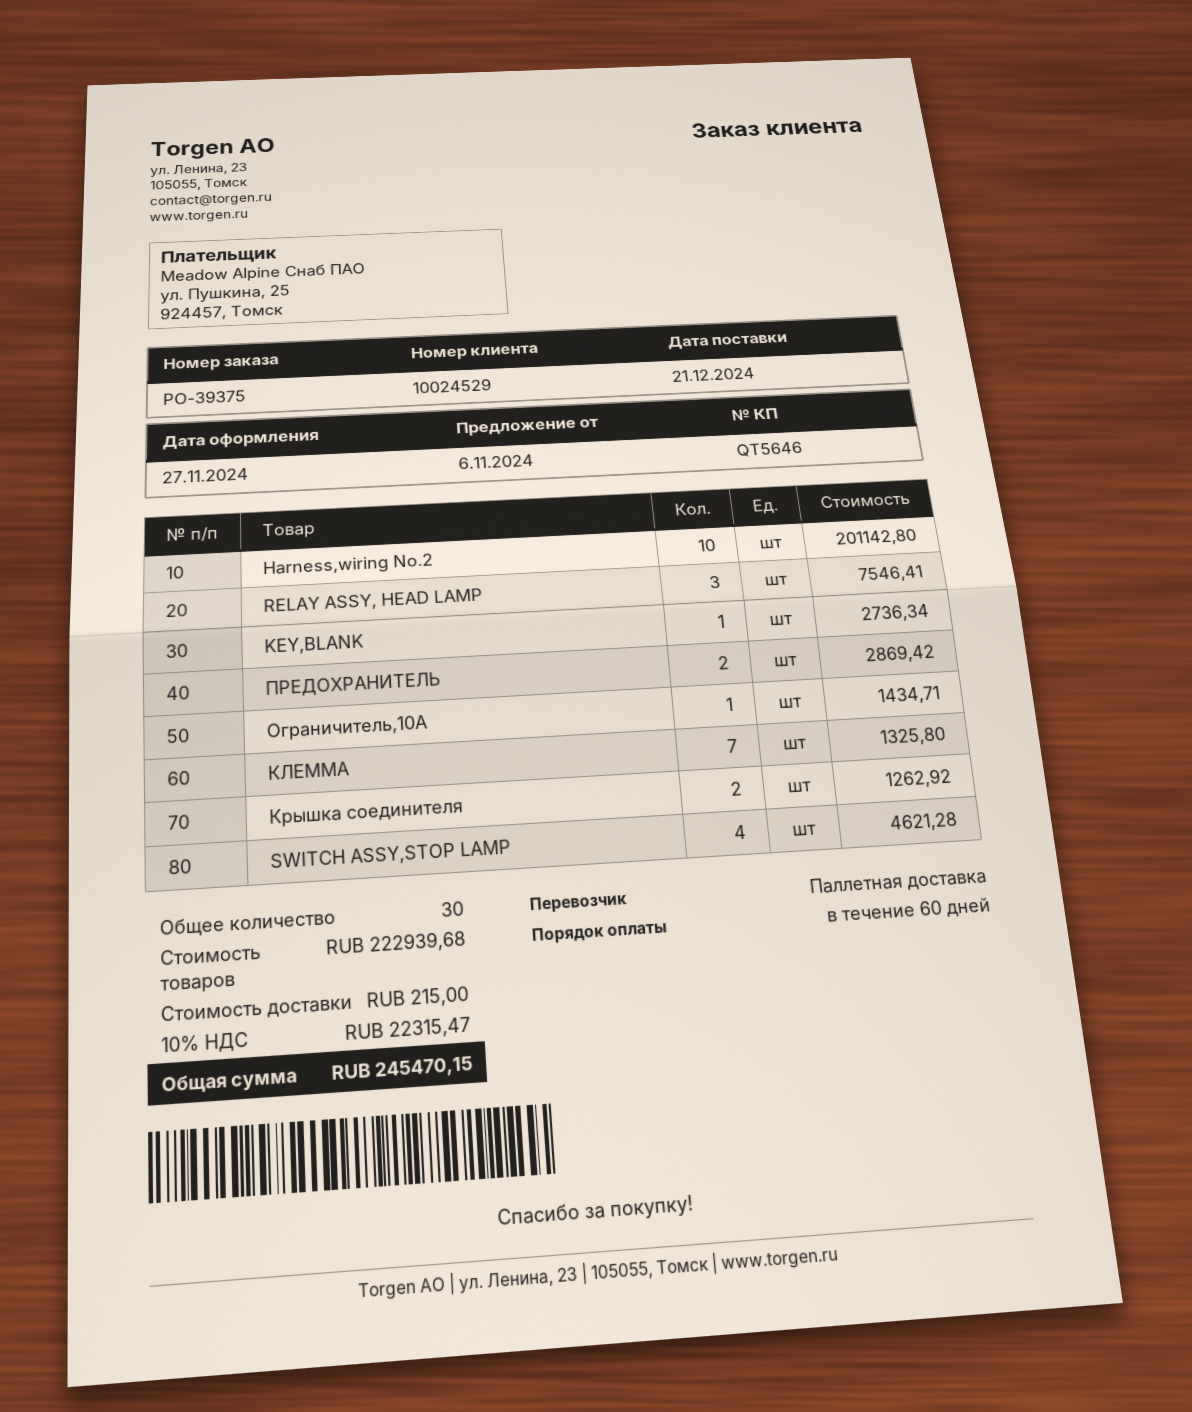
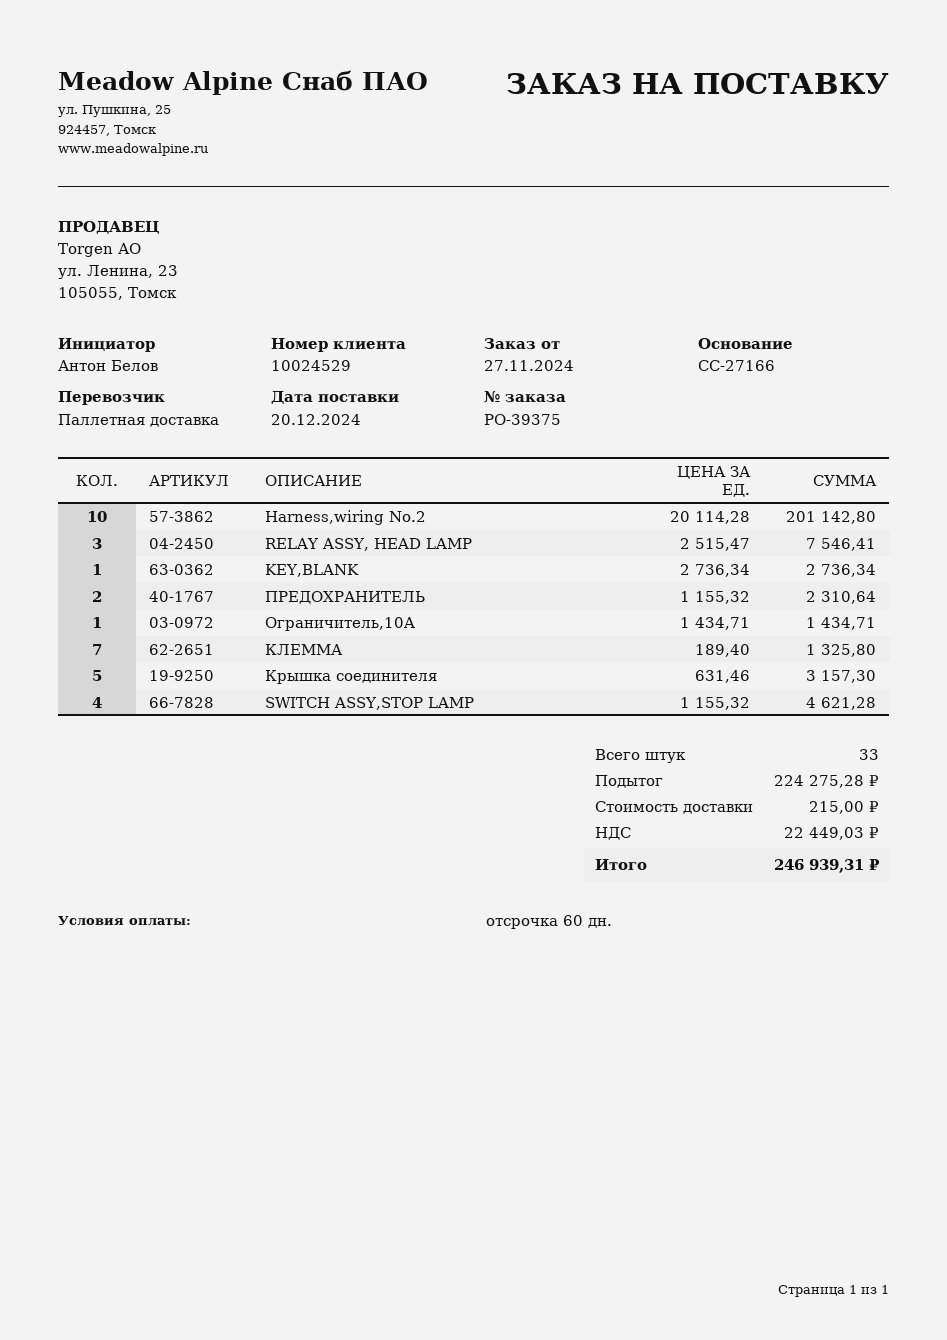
delivery date: 2024-12-21 -> 2024-12-20
ПРЕДОХРАНИТЕЛЬ: 2 for 2869.42 -> 2 for 2310.64
Крышка соединителя: 2 for 1262.92 -> 5 for 3157.30
total quantity: 30 -> 33
subtotal: 222939.68 -> 224275.28
tax: 22315.47 -> 22449.03
total: 245470.15 -> 246939.31

